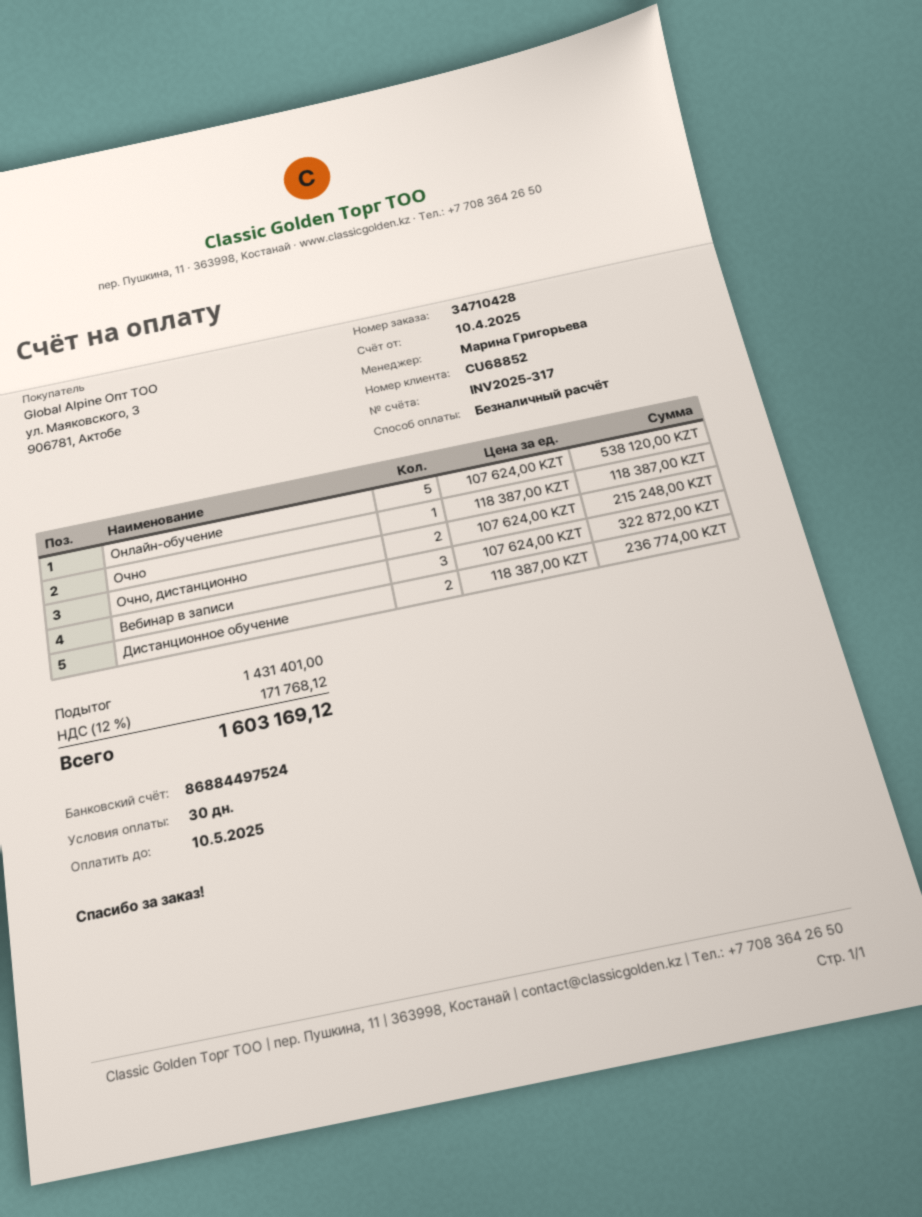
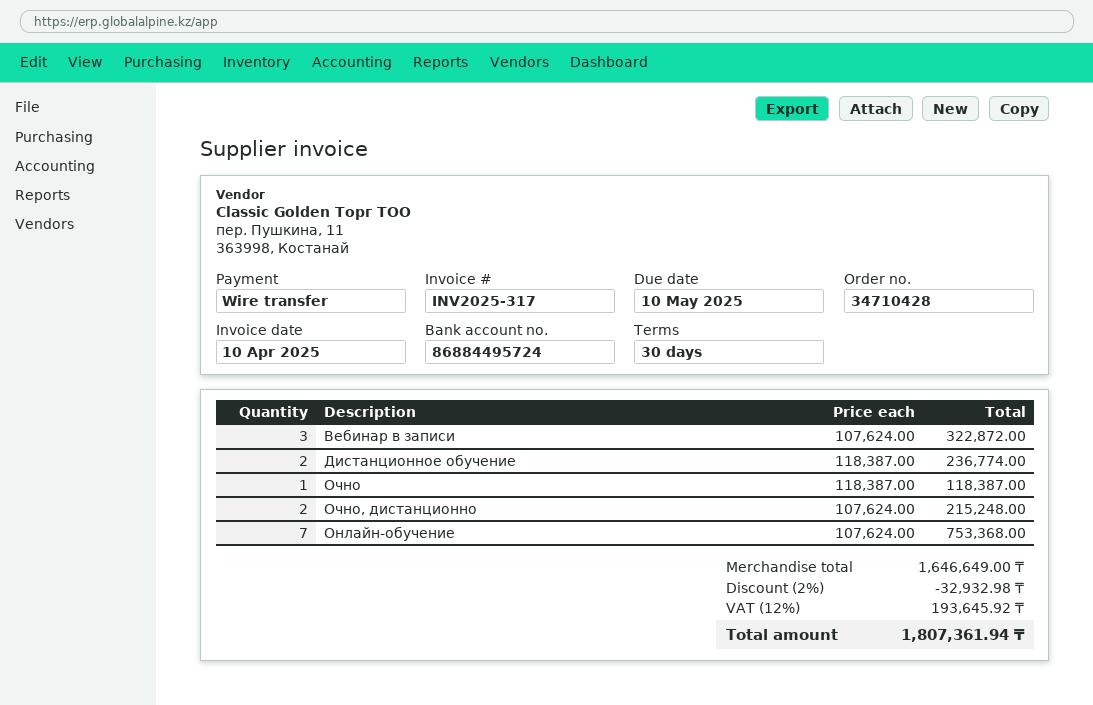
bank account: 86884497524 -> 86884495724
Онлайн-обучение: 5 x 107624.00 = 538120.00 -> 7 x 107624.00 = 753368.00
subtotal: 1431401.00 -> 1646649.00
discount: none -> 2% = 32932.98
tax: 12% = 171768.12 -> 12% = 193645.92
total: 1603169.12 -> 1807361.94

